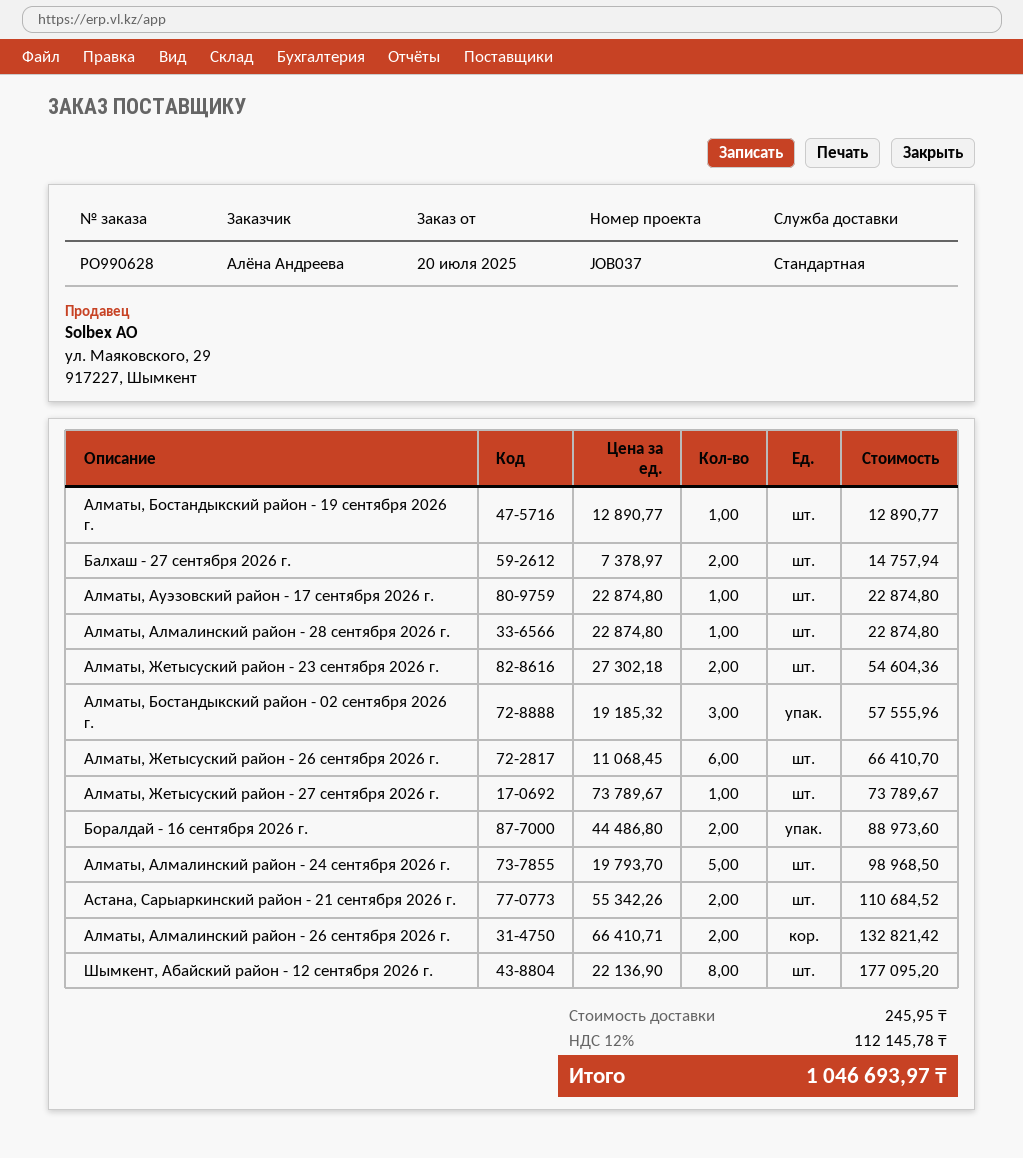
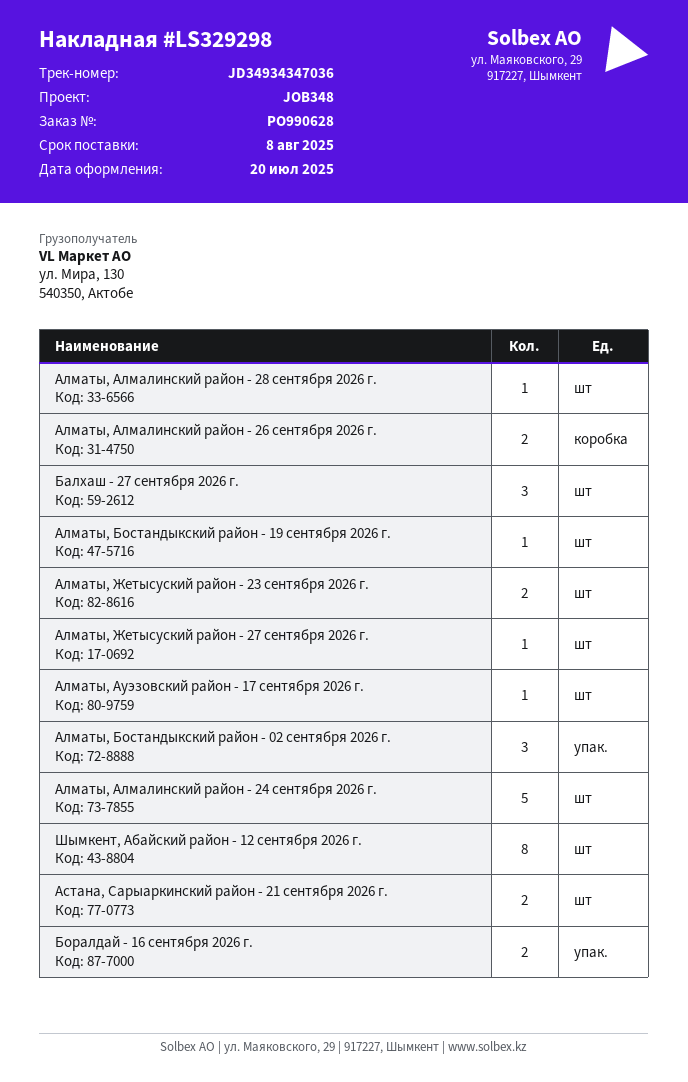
reference: JOB037 -> JOB348
Балхаш - 27 сентября 2026 г.: 2 -> 3
Алматы, Жетысуский район - 26 сентября 2026 г.: 6 -> none

